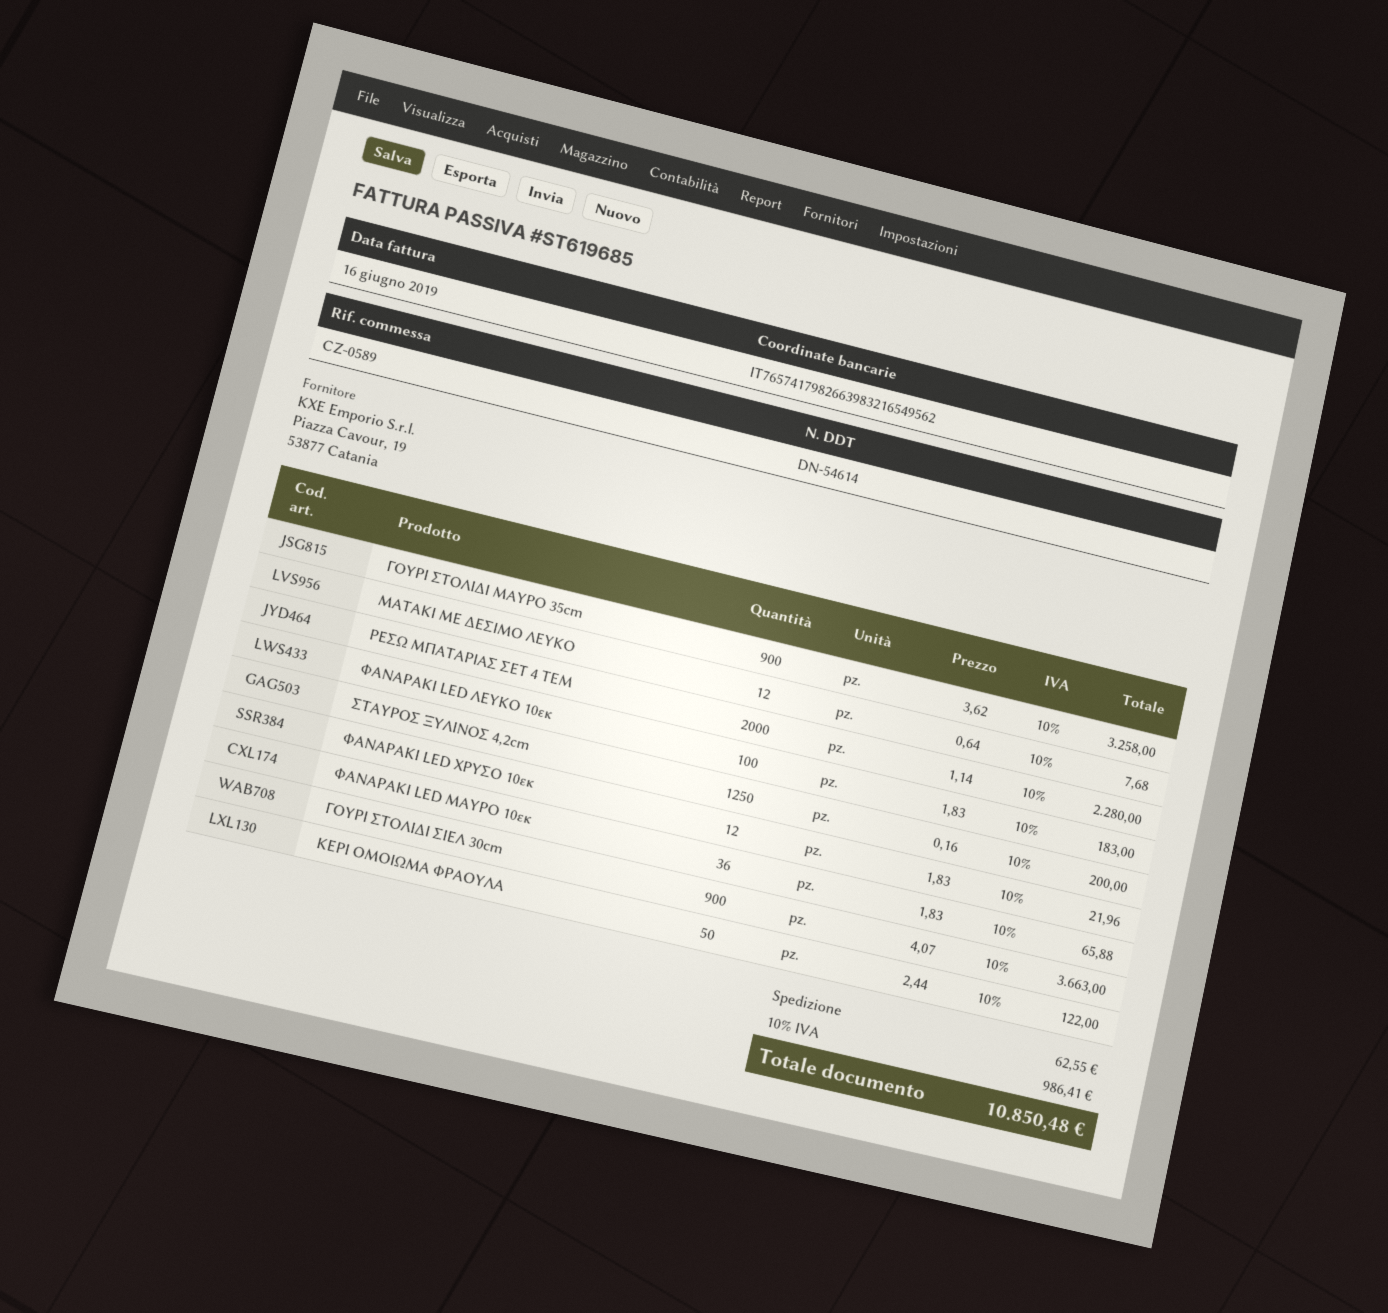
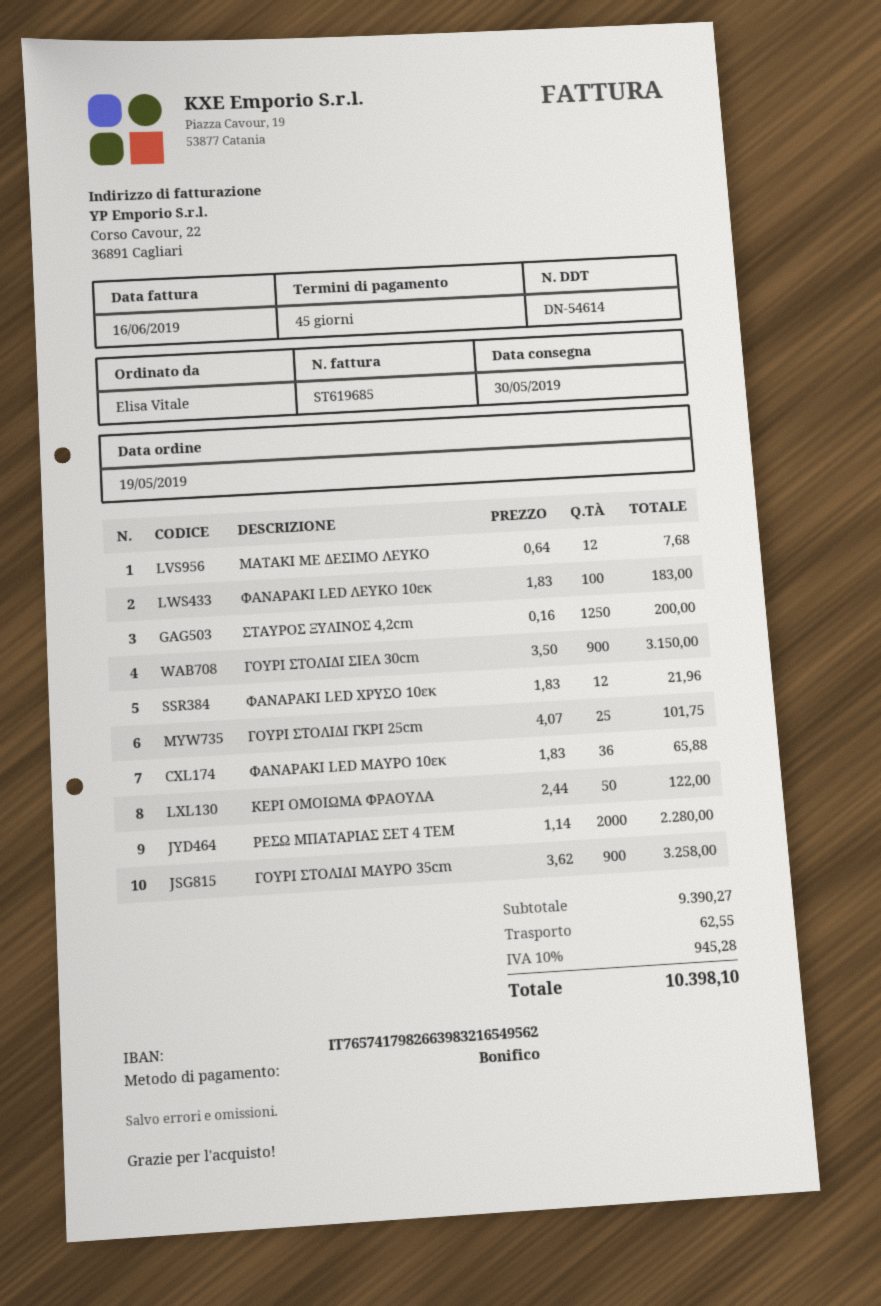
ΓΟΥΡΙ ΣΤΟΛΙΔΙ ΣΙΕΛ 30cm: 900 x 4.07 = 3663.00 -> 900 x 3.50 = 3150.00
ΓΟΥΡΙ ΣΤΟΛΙΔΙ ΓΚΡΙ 25cm: none -> 25 x 4.07 = 101.75
tax: 10% = 986.41 -> 10% = 945.28
total: 10850.48 -> 10398.10

